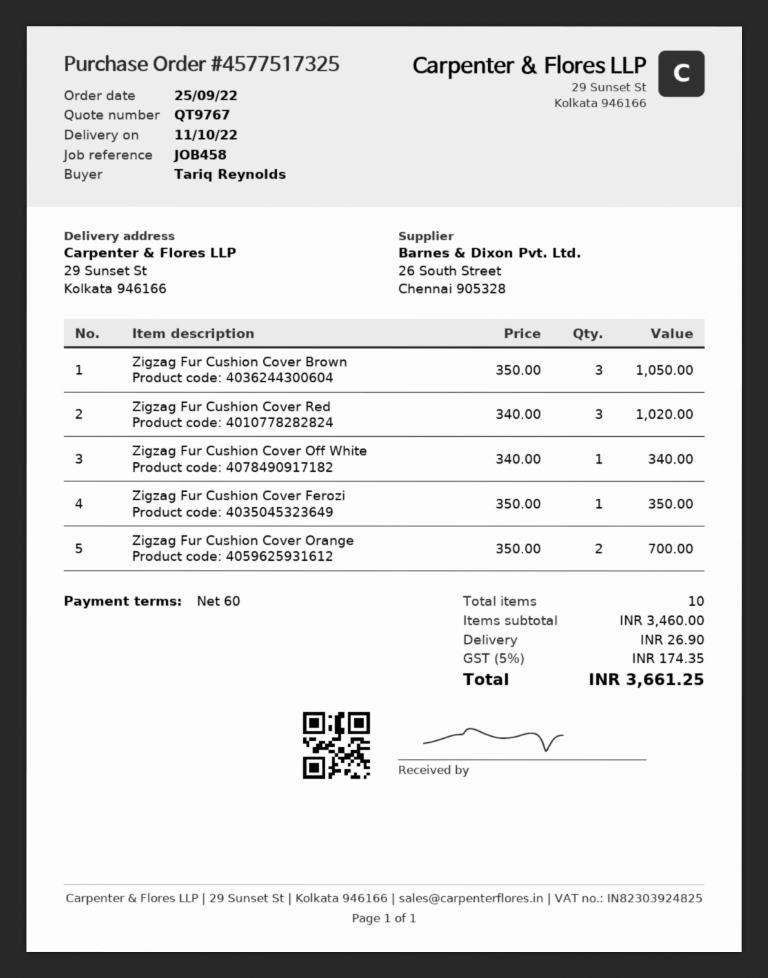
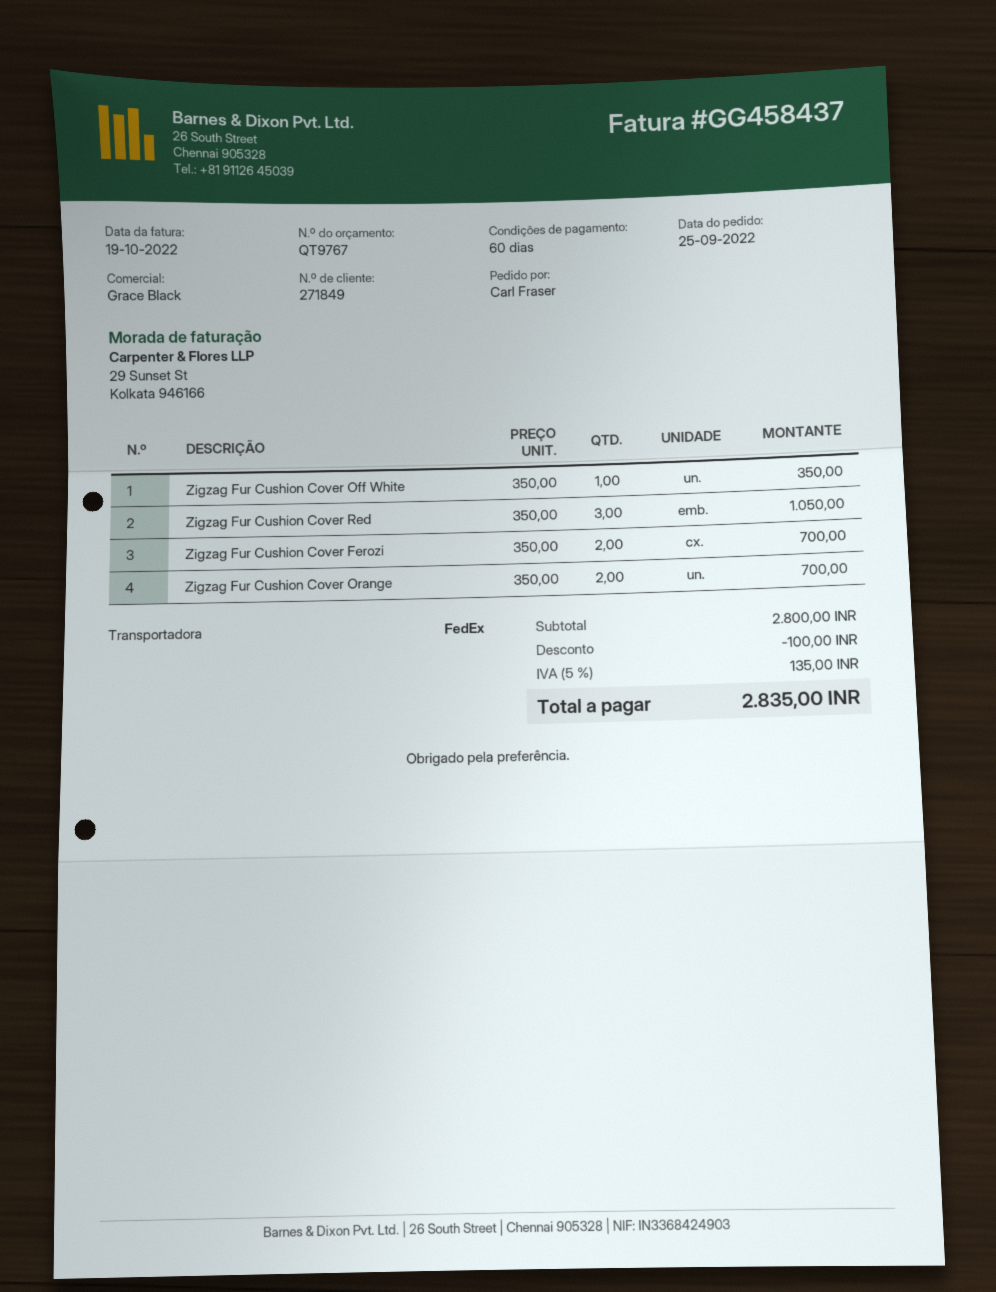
ordered by: Tariq Reynolds -> Carl Fraser
Zigzag Fur Cushion Cover Brown: 3 x 350.00 = 1050.00 -> none
Zigzag Fur Cushion Cover Red: 3 x 340.00 = 1020.00 -> 3 x 350.00 = 1050.00
Zigzag Fur Cushion Cover Off White: 1 x 340.00 = 340.00 -> 1 x 350.00 = 350.00
Zigzag Fur Cushion Cover Ferozi: 1 x 350.00 = 350.00 -> 2 x 350.00 = 700.00
subtotal: 3460.00 -> 2800.00
discount: none -> 100.00
shipping: 26.90 -> none
tax: 5% = 174.35 -> 5% = 135.00
total: 3661.25 -> 2835.00

